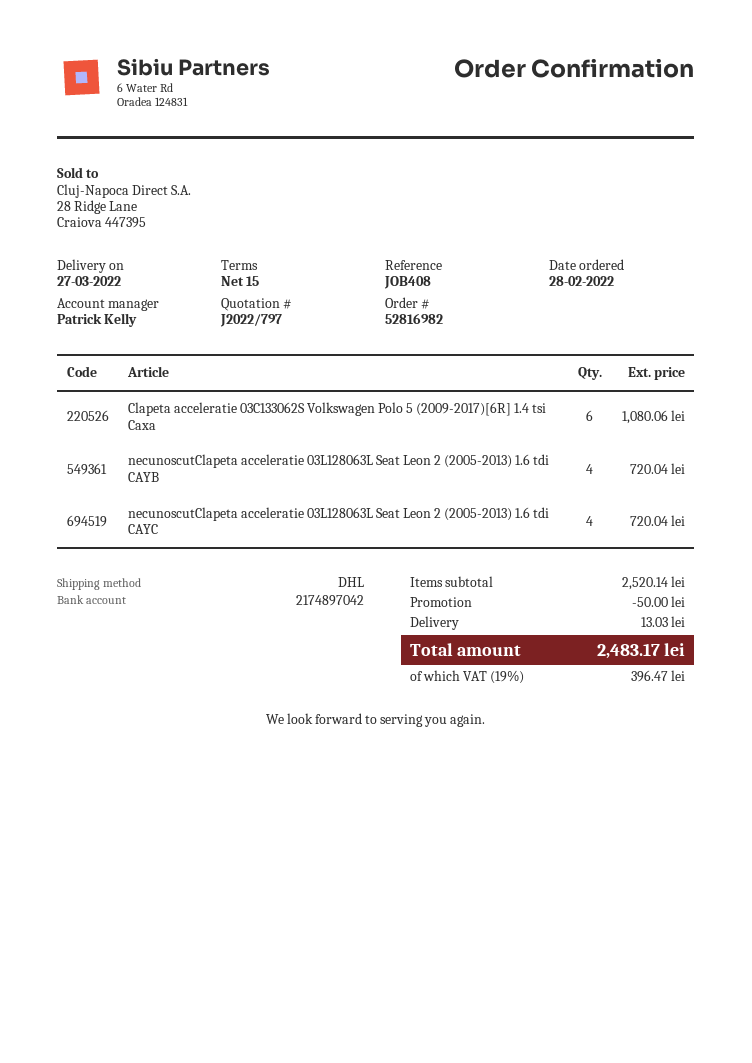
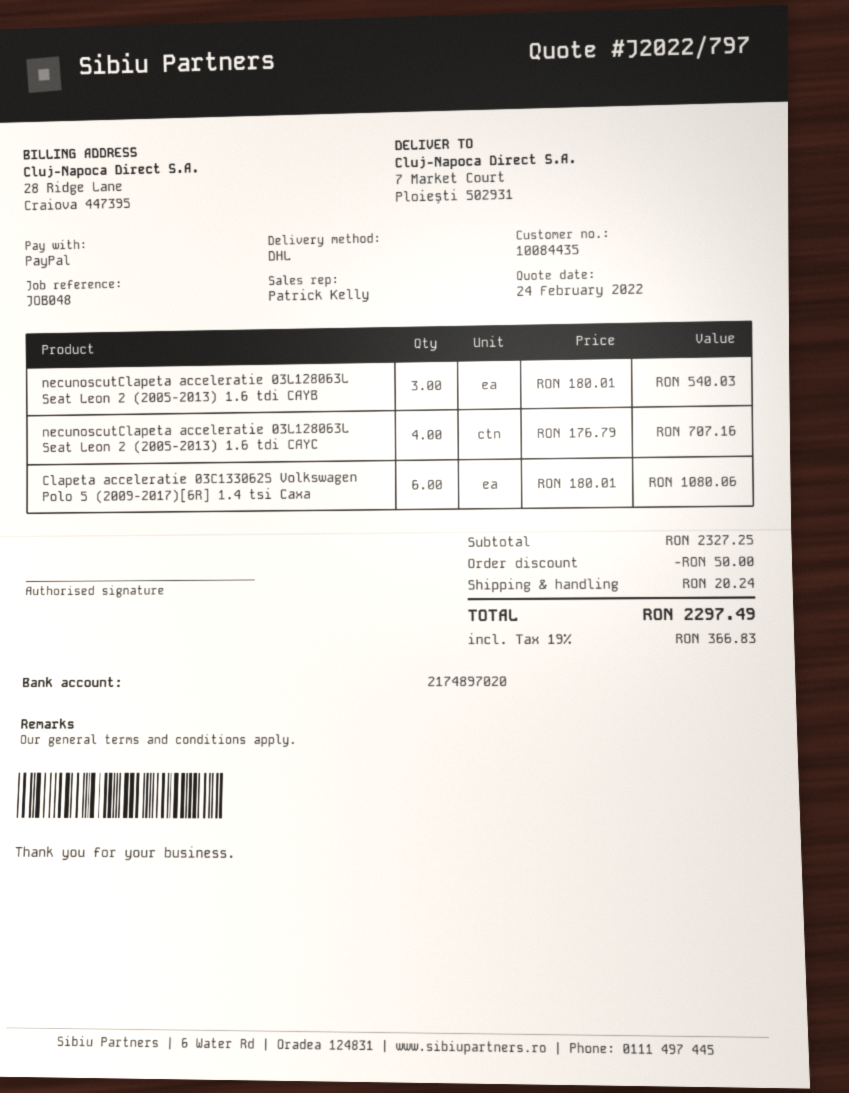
reference: JOB408 -> JOB048
bank account: 2174897042 -> 2174897020
necunoscutClapeta acceleratie 03L128063L Seat Leon 2 (2005-2013) 1.6 tdi CAYB: 4 for 720.04 -> 3 for 540.03
necunoscutClapeta acceleratie 03L128063L Seat Leon 2 (2005-2013) 1.6 tdi CAYC: 4 for 720.04 -> 4 for 707.16
subtotal: 2520.14 -> 2327.25
shipping: 13.03 -> 20.24
tax: 19% = 396.47 -> 19% = 366.83
total: 2483.17 -> 2297.49

